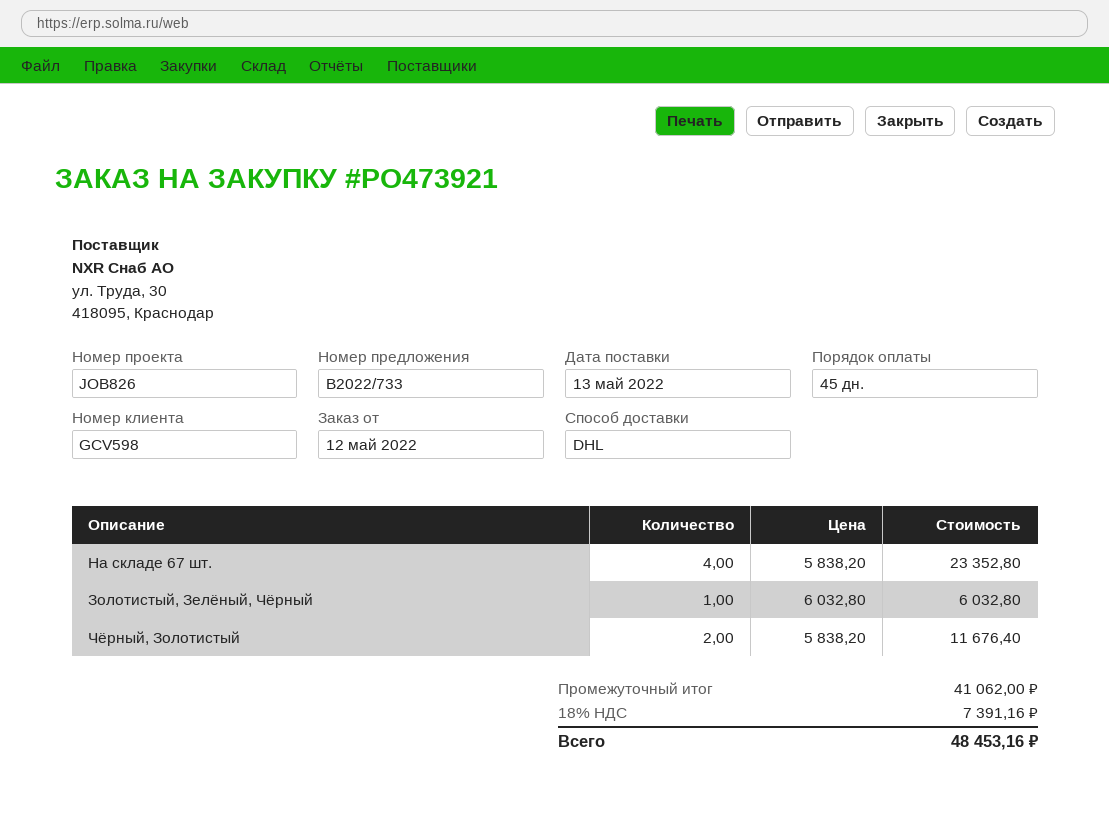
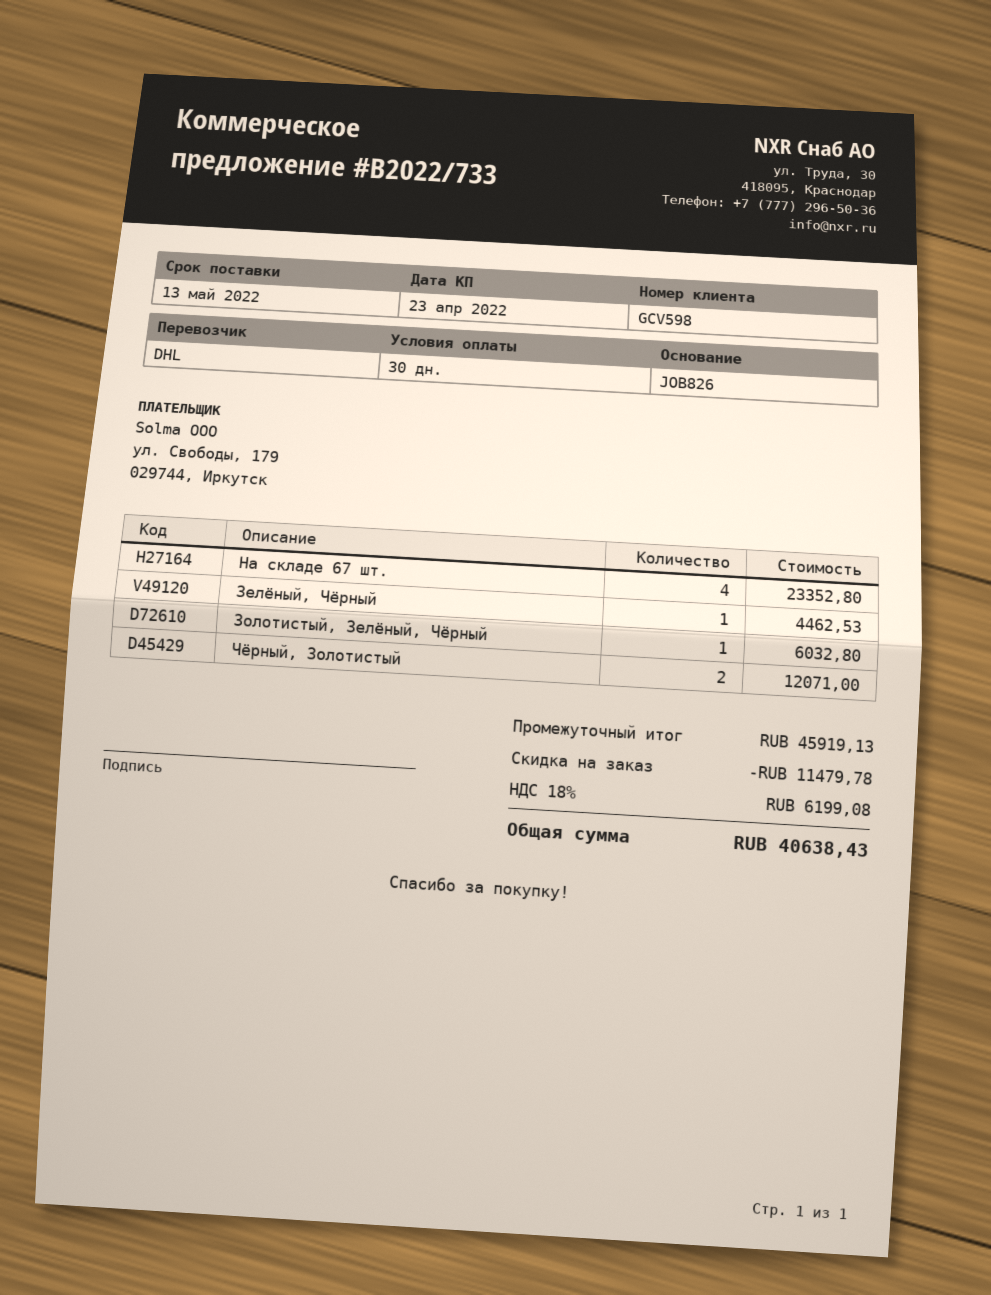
payment terms: 45 days -> 30 days
Чёрный, Золотистый: 2 for 11676.40 -> 2 for 12071.00
Зелёный, Чёрный: none -> 1 for 4462.53
subtotal: 41062.00 -> 45919.13
discount: none -> 11479.78
tax: 18% = 7391.16 -> 18% = 6199.08
total: 48453.16 -> 40638.43

